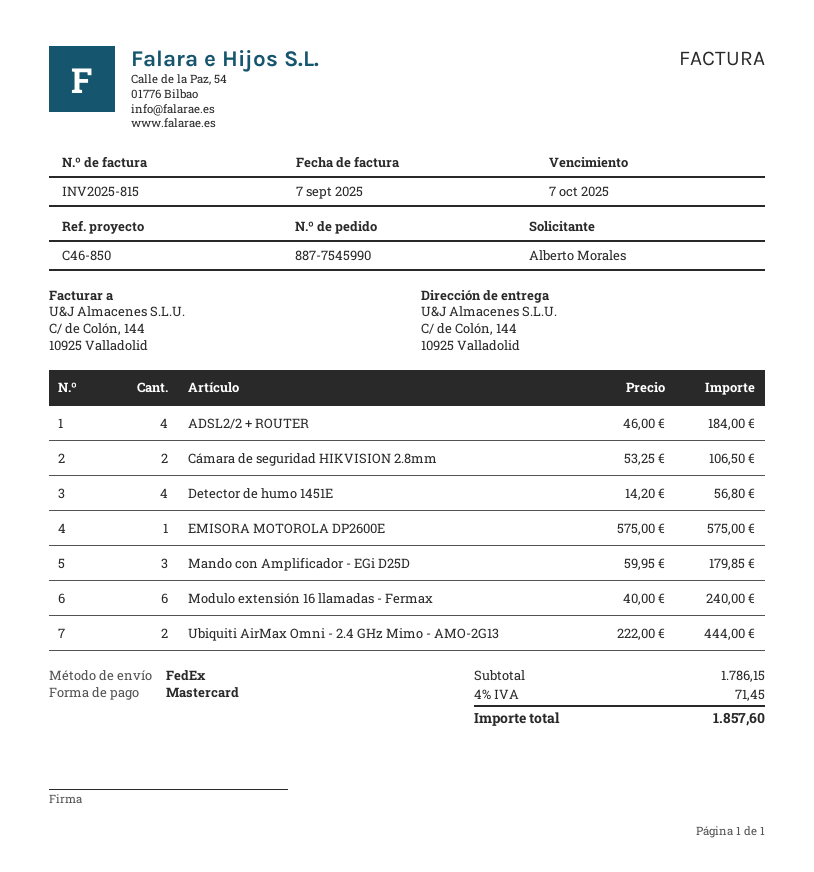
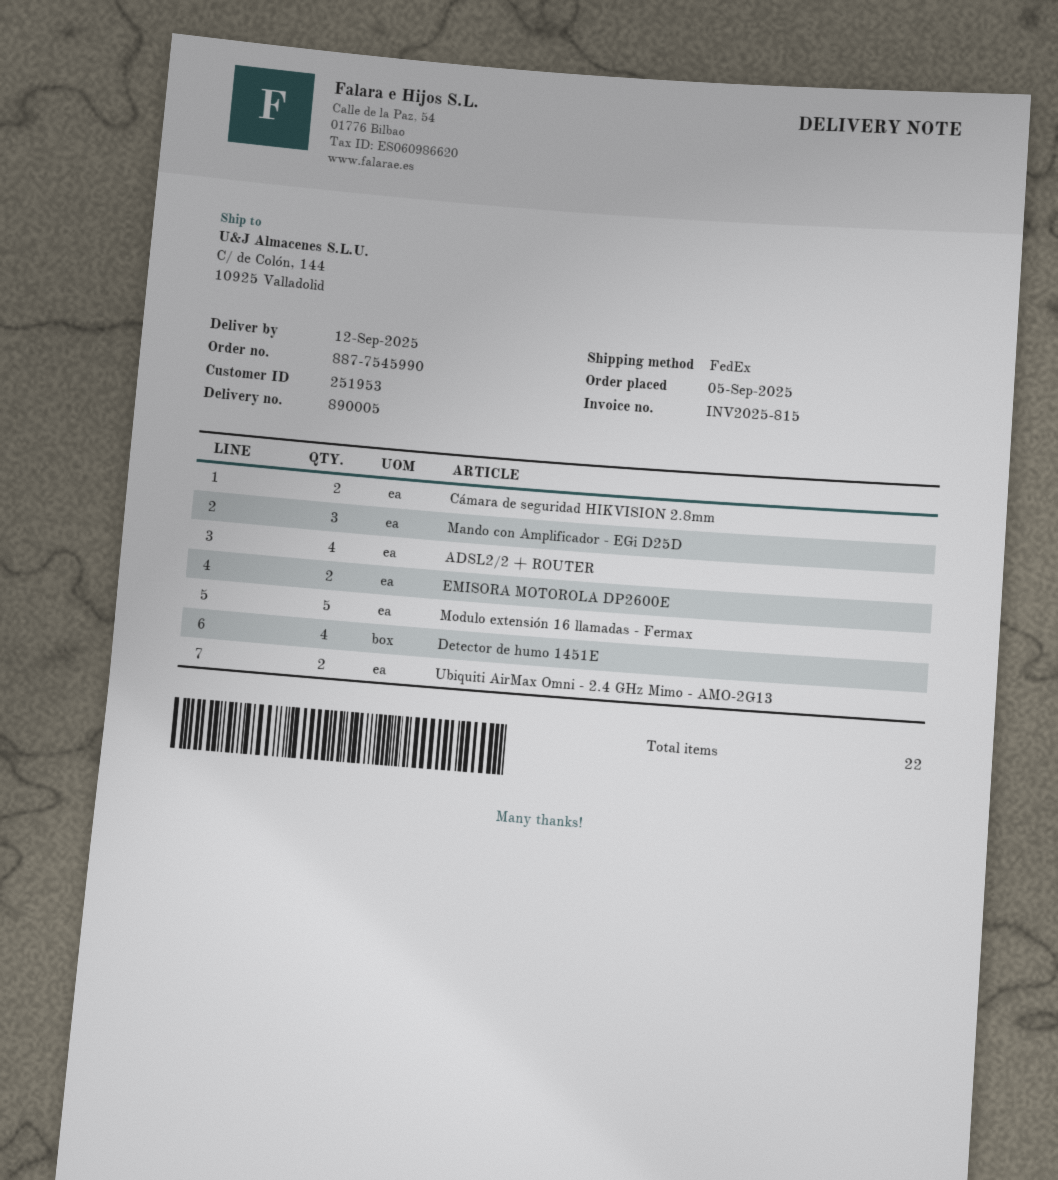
EMISORA MOTOROLA DP2600E: 1 -> 2
Modulo extensión 16 llamadas - Fermax: 6 -> 5

